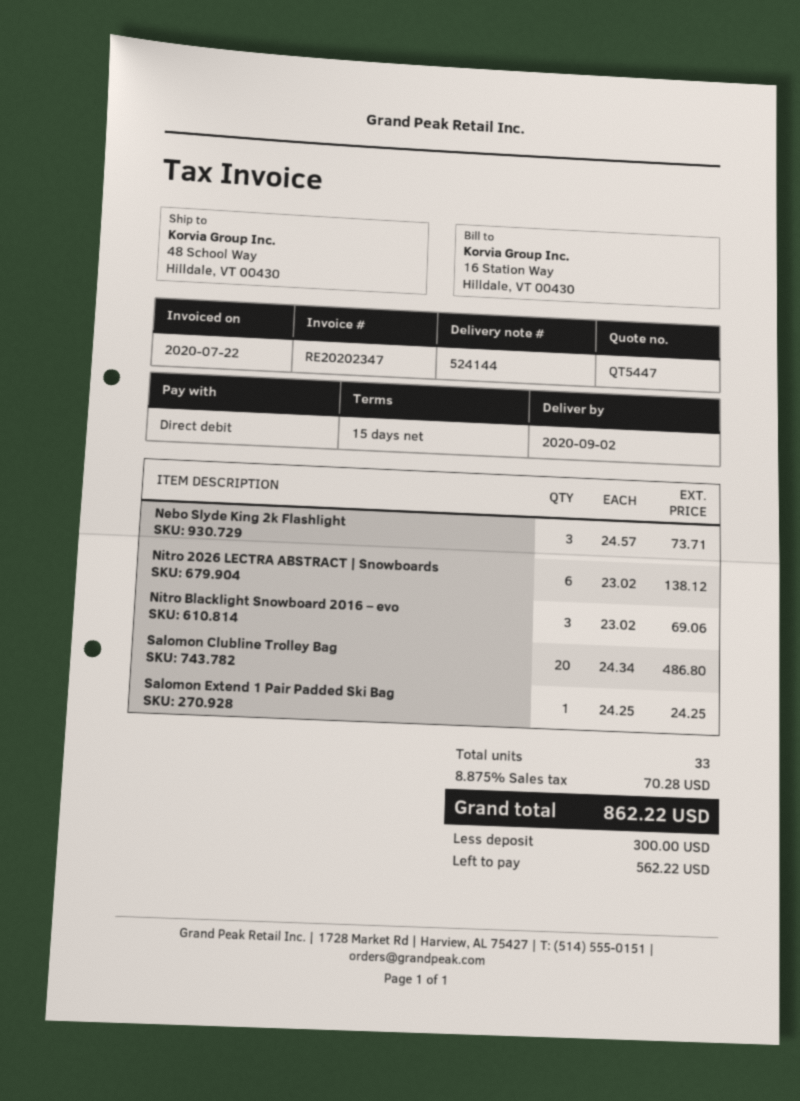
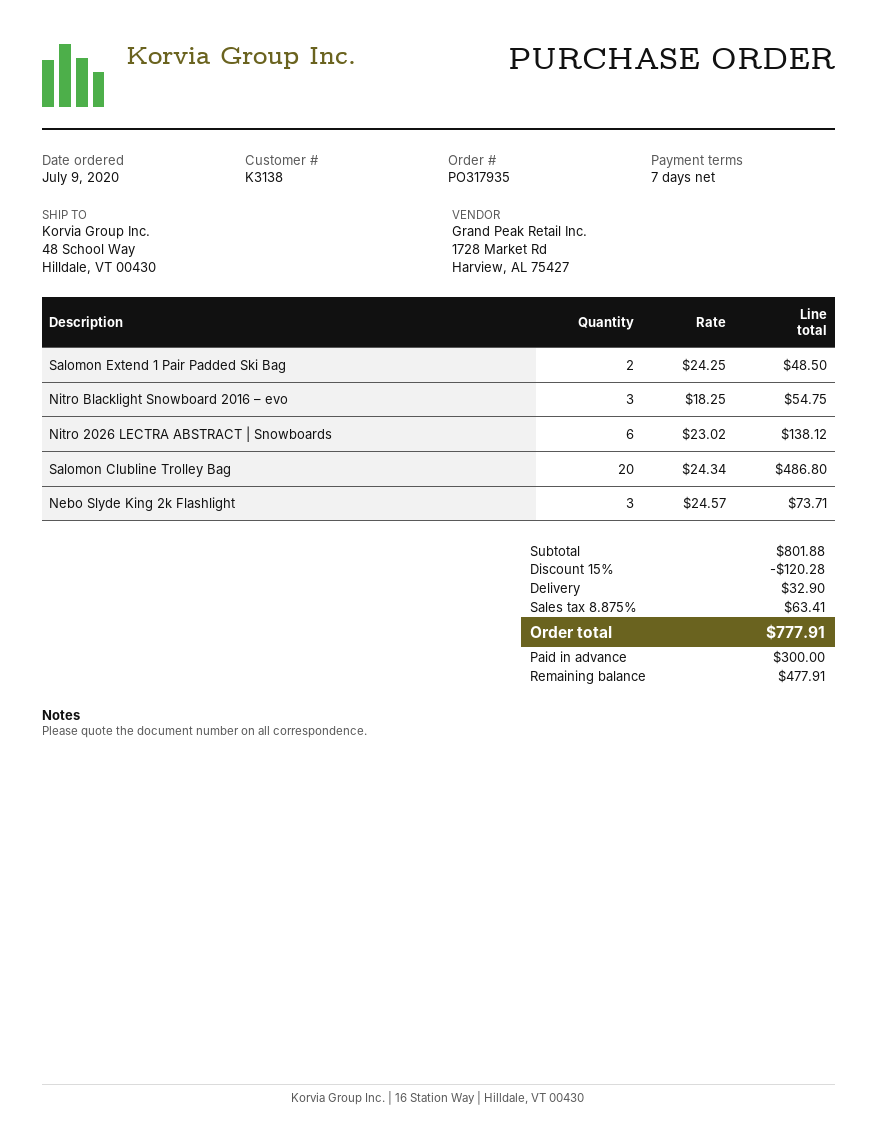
payment terms: 15 days -> 7 days
Nitro Blacklight Snowboard 2016 – evo: 3 x 23.02 = 69.06 -> 3 x 18.25 = 54.75
Salomon Extend 1 Pair Padded Ski Bag: 1 x 24.25 = 24.25 -> 2 x 24.25 = 48.50
discount: none -> 15% = 120.28
shipping: none -> 32.90
tax: 8.875% = 70.28 -> 8.875% = 63.41
total: 862.22 -> 777.91
balance: 562.22 -> 477.91

